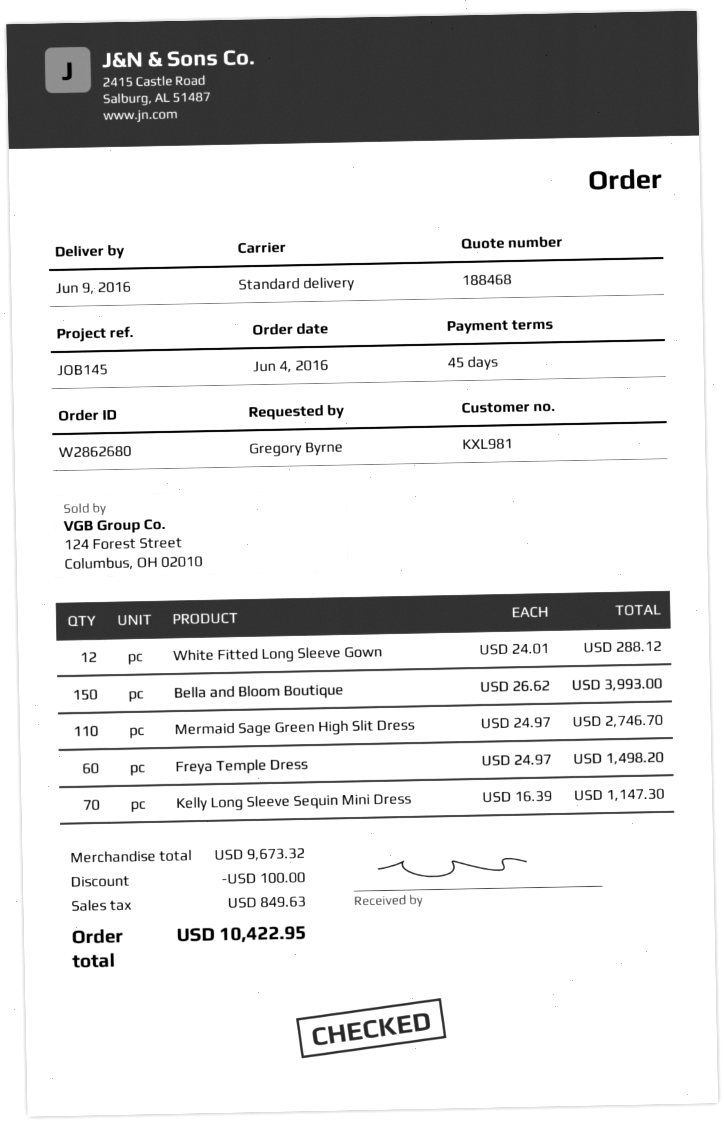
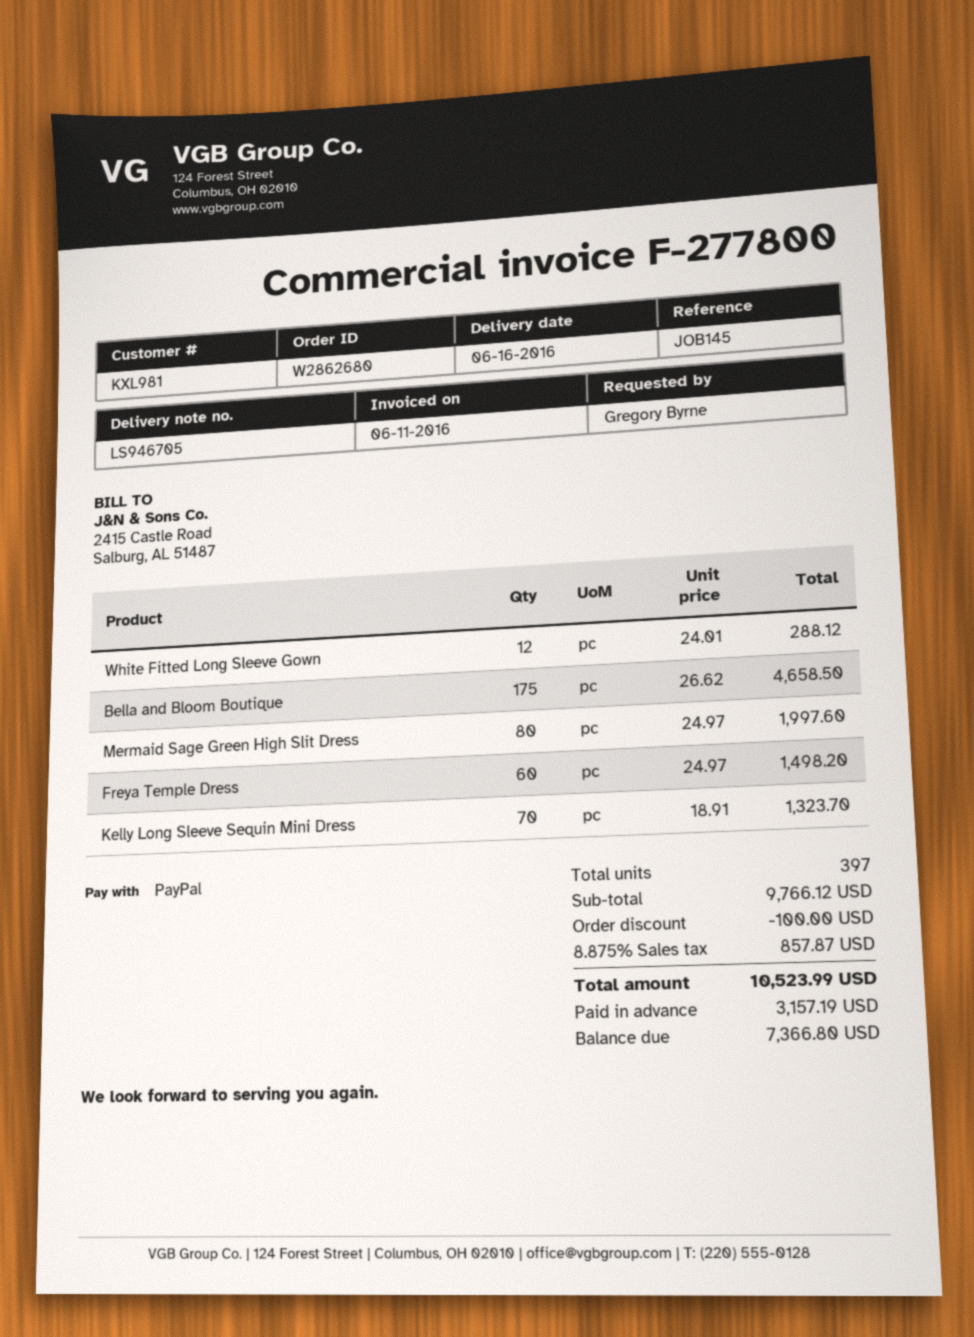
delivery date: 2016-06-09 -> 2016-06-16
Bella and Bloom Boutique: 150 x 26.62 = 3993.00 -> 175 x 26.62 = 4658.50
Mermaid Sage Green High Slit Dress: 110 x 24.97 = 2746.70 -> 80 x 24.97 = 1997.60
Kelly Long Sleeve Sequin Mini Dress: 70 x 16.39 = 1147.30 -> 70 x 18.91 = 1323.70
subtotal: 9673.32 -> 9766.12
tax: 849.63 -> 857.87
total: 10422.95 -> 10523.99

